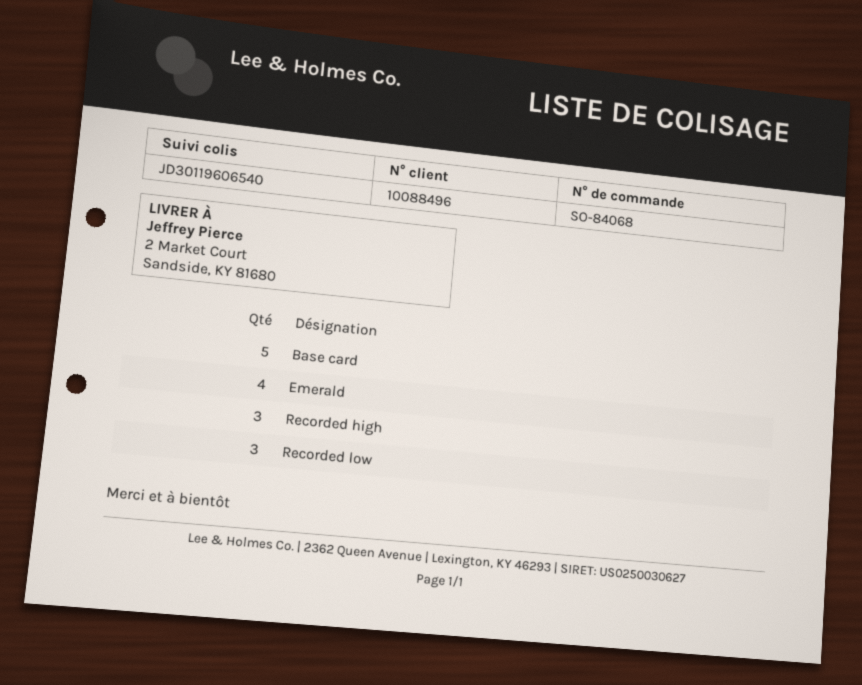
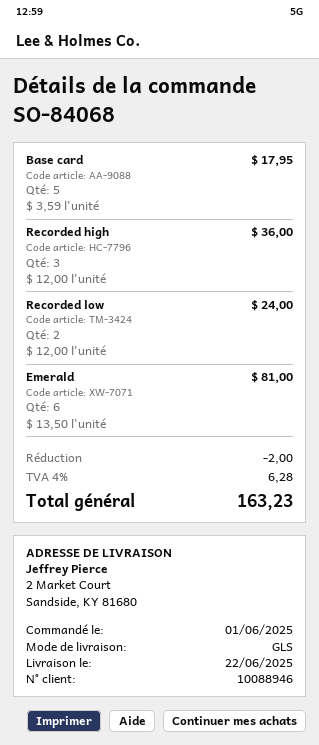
customer number: 10088496 -> 10088946
Emerald: 4 -> 6
Recorded low: 3 -> 2

